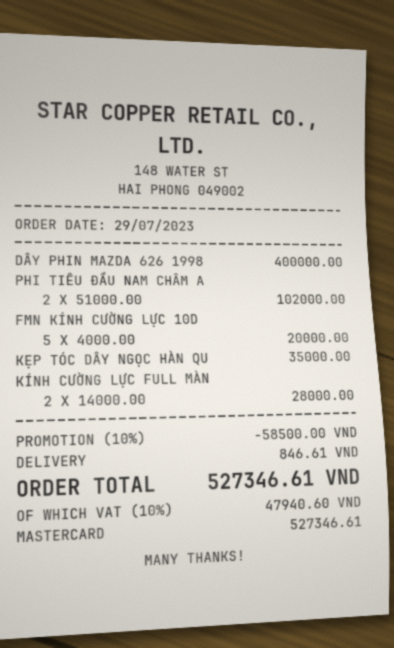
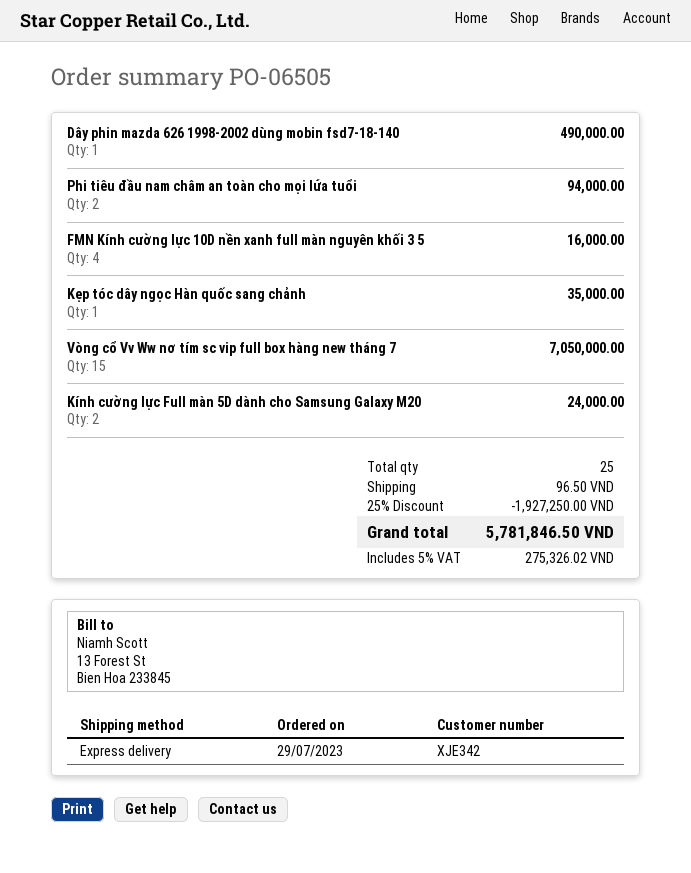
DÂY PHIN MAZDA 626 1998: 1 for 400000.00 -> 1 for 490000.00
PHI TIÊU ĐẦU NAM CHÂM A: 2 for 102000.00 -> 2 for 94000.00
FMN KÍNH CƯỜNG LỰC 10D: 5 for 20000.00 -> 4 for 16000.00
KÍNH CƯỜNG LỰC FULL MÀN: 2 for 28000.00 -> 2 for 24000.00
Vòng cổ Vv Ww nơ tím sc vip full box hàng new tháng 7: none -> 15 for 7050000.00
discount: 10% = 58500.00 -> 25% = 1927250.00
shipping: 846.61 -> 96.50
tax: 10% = 47940.60 -> 5% = 275326.02
total: 527346.61 -> 5781846.50

